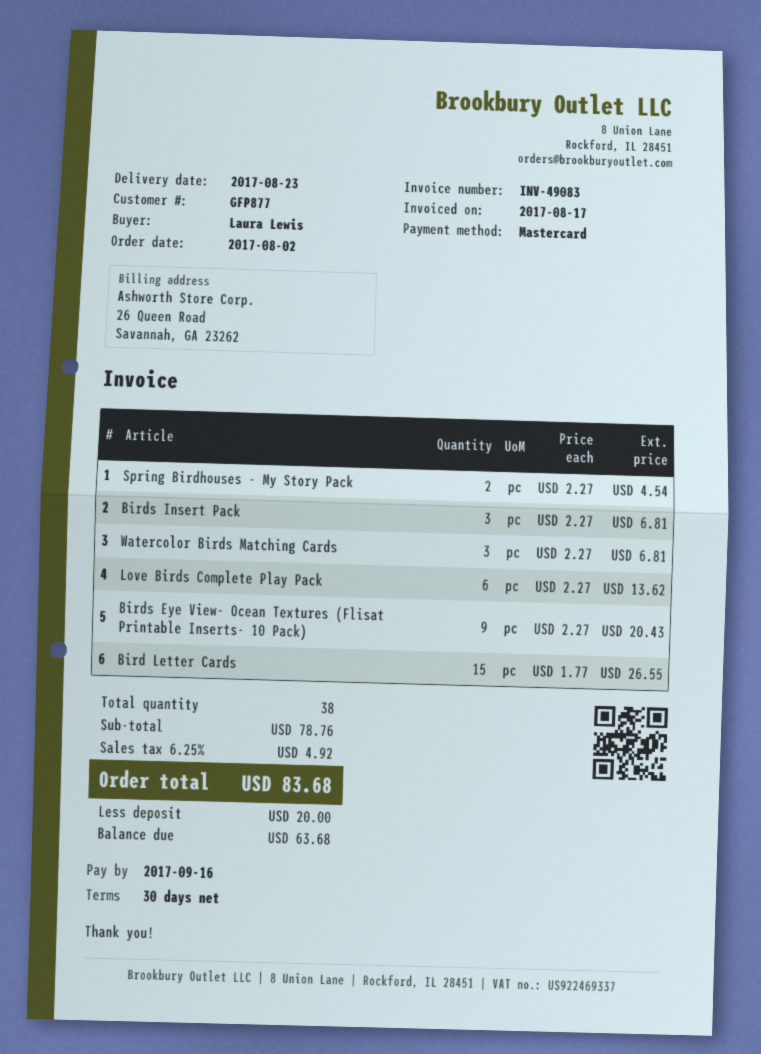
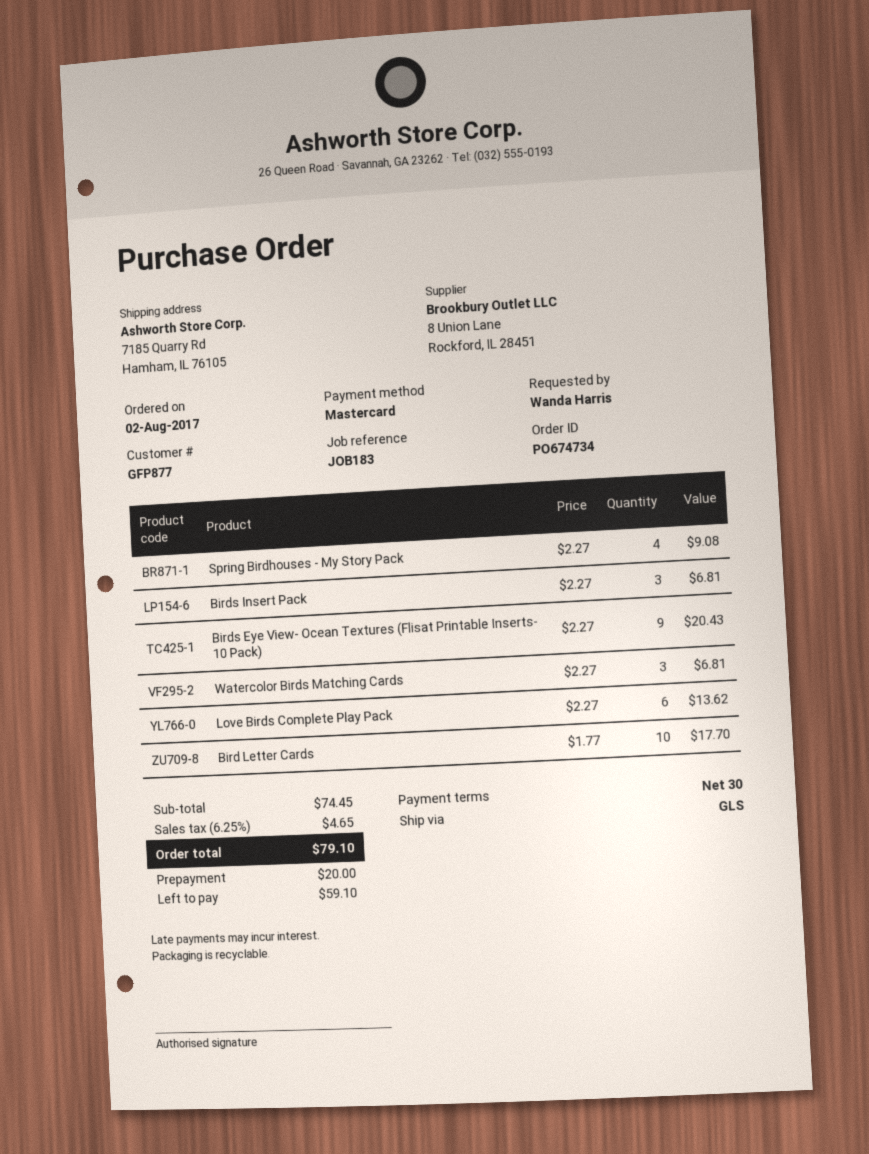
ordered by: Laura Lewis -> Wanda Harris
Spring Birdhouses - My Story Pack: 2 x 2.27 = 4.54 -> 4 x 2.27 = 9.08
Bird Letter Cards: 15 x 1.77 = 26.55 -> 10 x 1.77 = 17.70
subtotal: 78.76 -> 74.45
tax: 6.25% = 4.92 -> 6.25% = 4.65
total: 83.68 -> 79.10
balance: 63.68 -> 59.10

